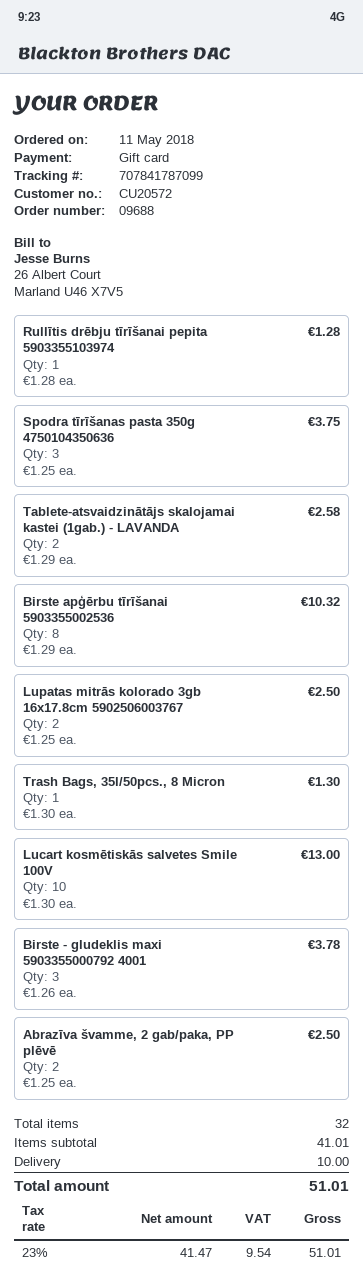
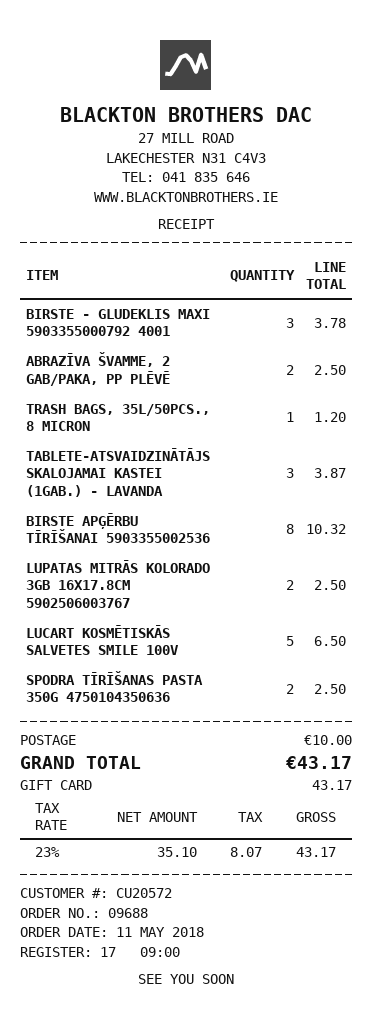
Rullītis drēbju tīrīšanai pepita 5903355103974: 1 for 1.28 -> none
Spodra tīrīšanas pasta 350g 4750104350636: 3 for 3.75 -> 2 for 2.50
Tablete-atsvaidzinātājs skalojamai kastei (1gab.) - LAVANDA: 2 for 2.58 -> 3 for 3.87
Trash Bags, 35l/50pcs., 8 Micron: 1 for 1.30 -> 1 for 1.20
Lucart kosmētiskās salvetes Smile 100V: 10 for 13.00 -> 5 for 6.50
net: 41.47 -> 35.10
tax: 23% = 9.54 -> 23% = 8.07
total: 51.01 -> 43.17

